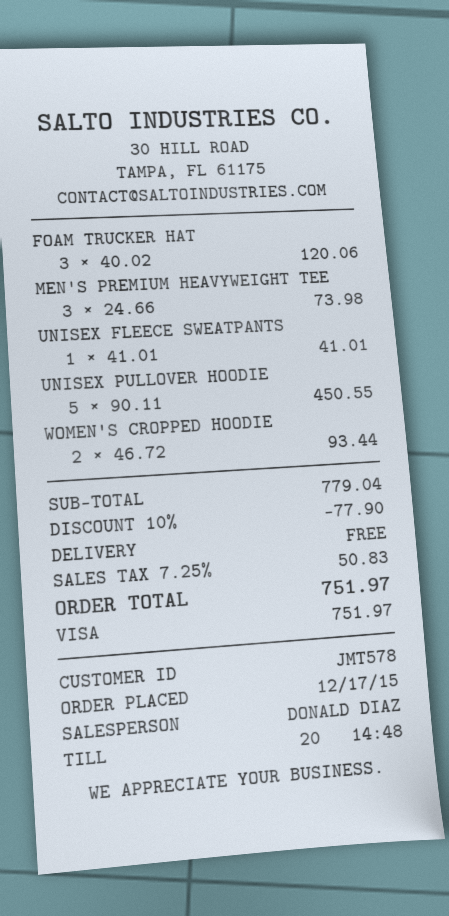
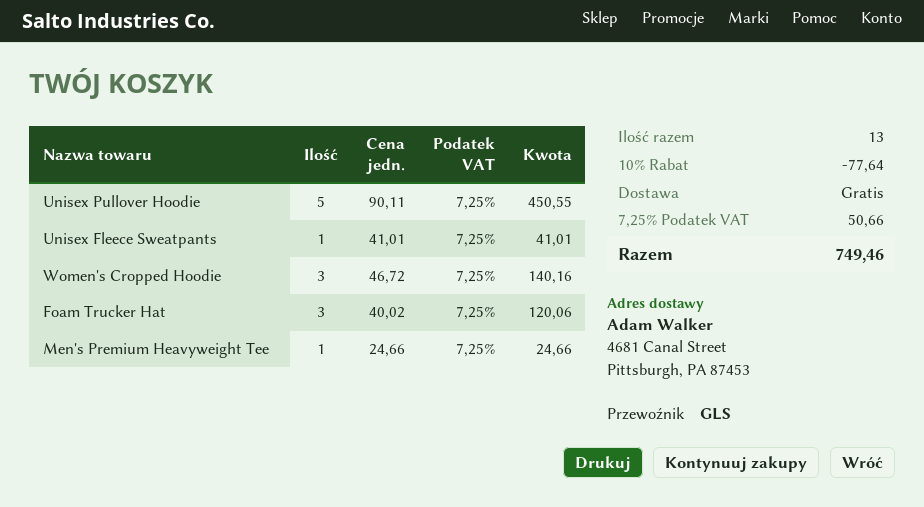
MEN'S PREMIUM HEAVYWEIGHT TEE: 3 x 24.66 = 73.98 -> 1 x 24.66 = 24.66
WOMEN'S CROPPED HOODIE: 2 x 46.72 = 93.44 -> 3 x 46.72 = 140.16
discount: 10% = 77.90 -> 10% = 77.64
tax: 7.25% = 50.83 -> 7.25% = 50.66
total: 751.97 -> 749.46

